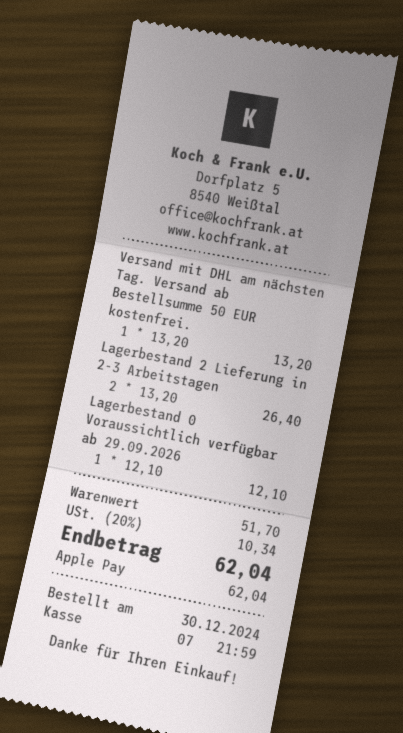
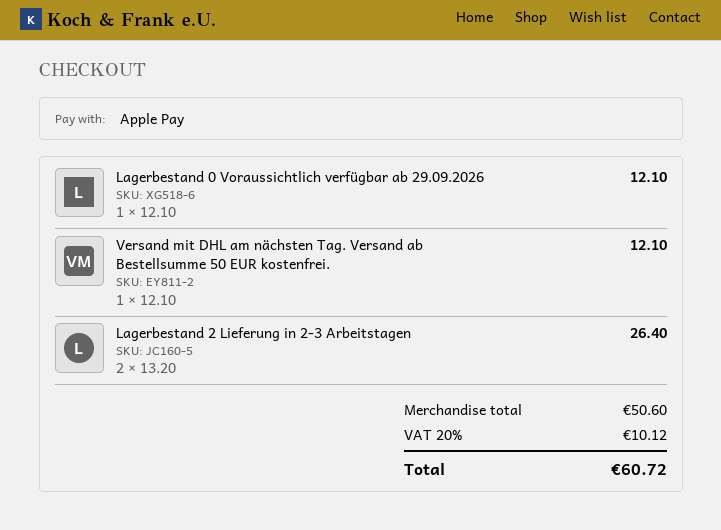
Versand mit DHL am nächsten Tag. Versand ab Bestellsumme 50 EUR kostenfrei.: 1 x 13.20 = 13.20 -> 1 x 12.10 = 12.10
subtotal: 51.70 -> 50.60
tax: 20% = 10.34 -> 20% = 10.12
total: 62.04 -> 60.72

